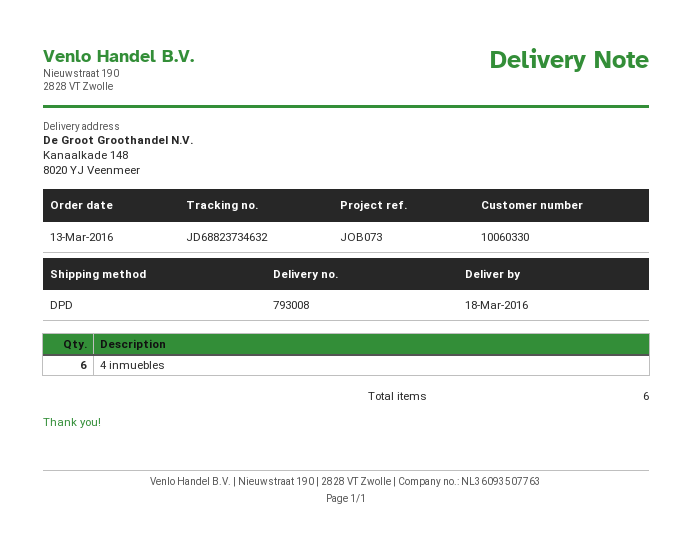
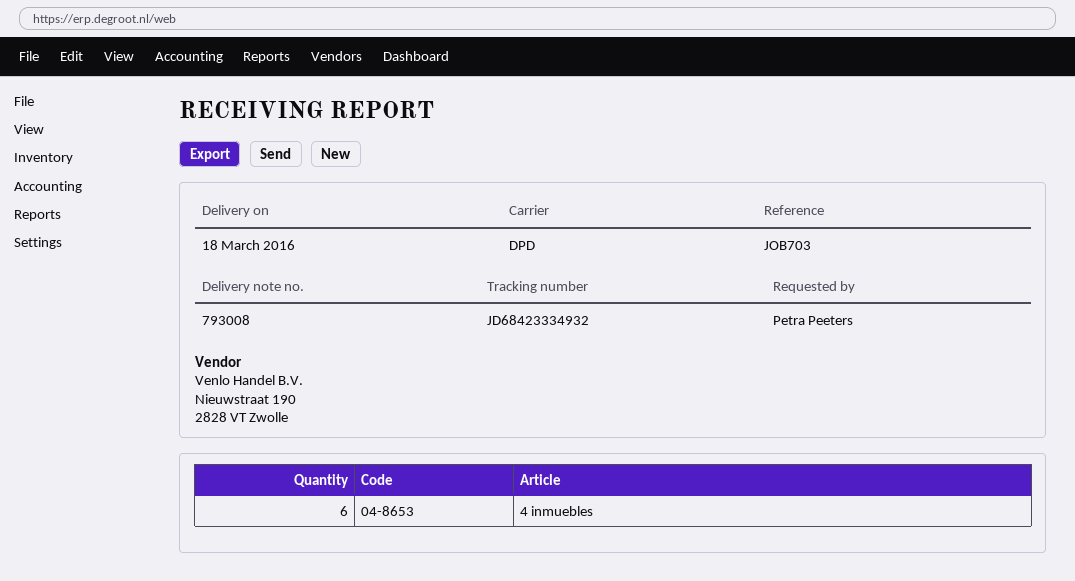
reference: JOB073 -> JOB703
tracking number: JD68823734632 -> JD68423334932

